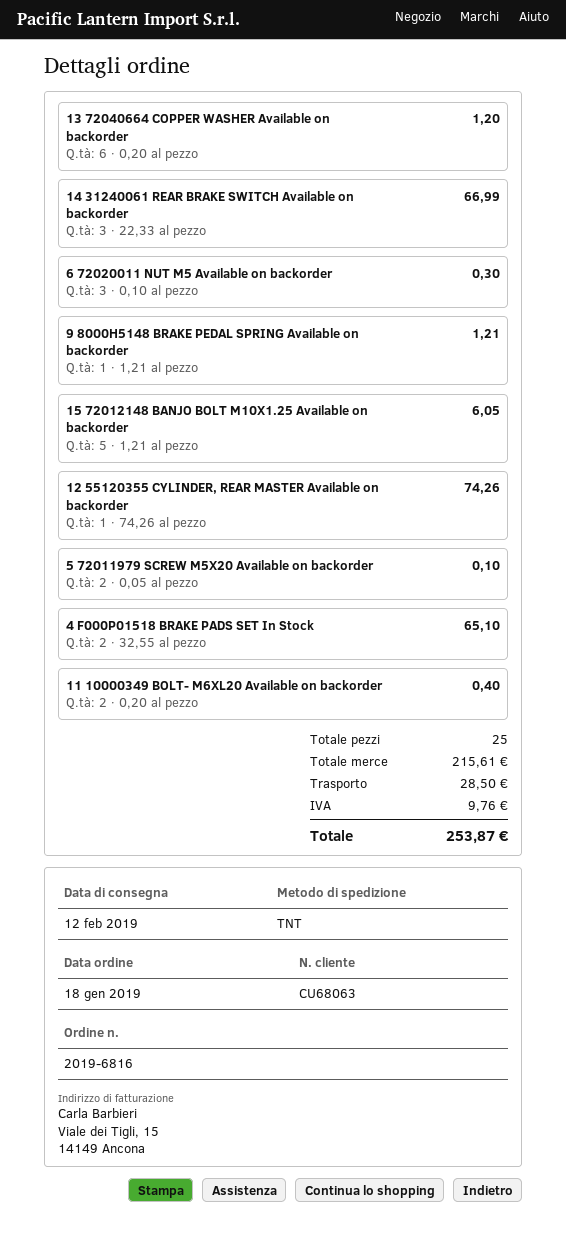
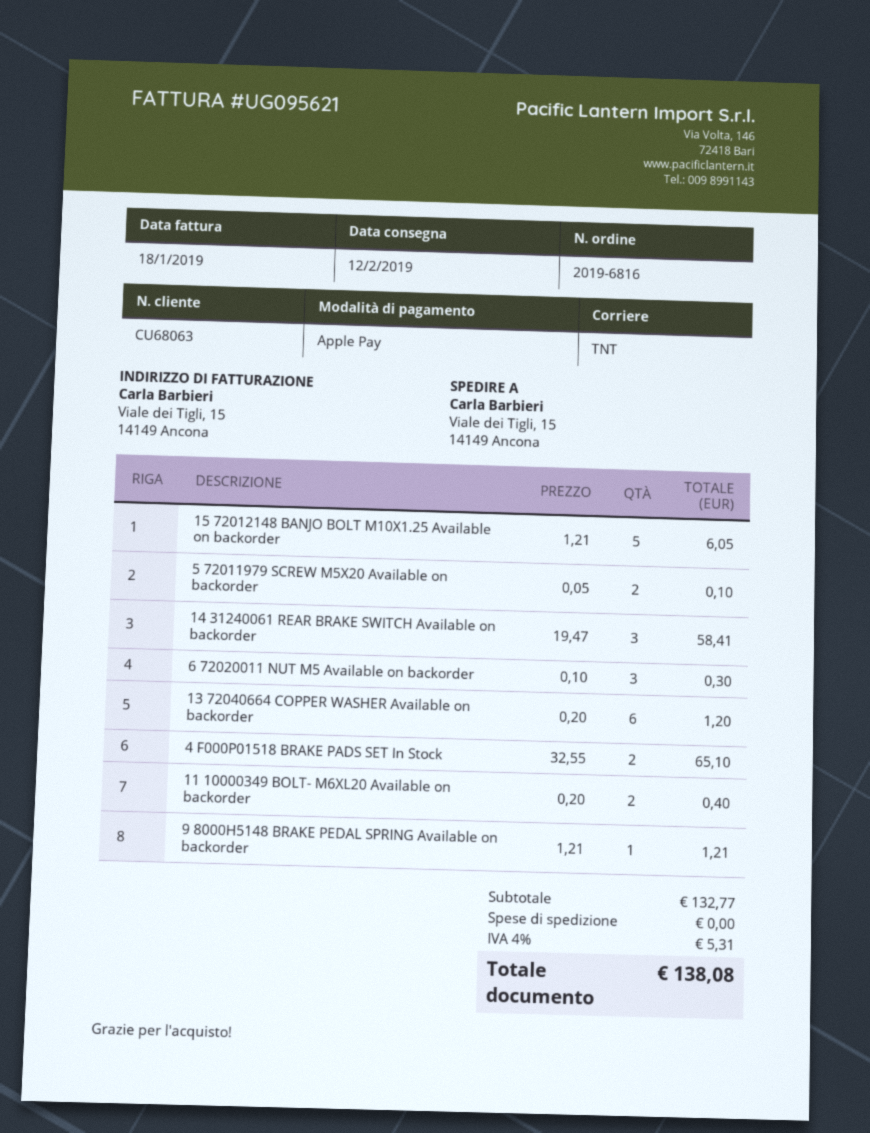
14 31240061 REAR BRAKE SWITCH Available on backorder: 3 x 22.33 = 66.99 -> 3 x 19.47 = 58.41
12 55120355 CYLINDER, REAR MASTER Available on backorder: 1 x 74.26 = 74.26 -> none
subtotal: 215.61 -> 132.77
shipping: 28.50 -> 0.00
tax: 9.76 -> 5.31
total: 253.87 -> 138.08

